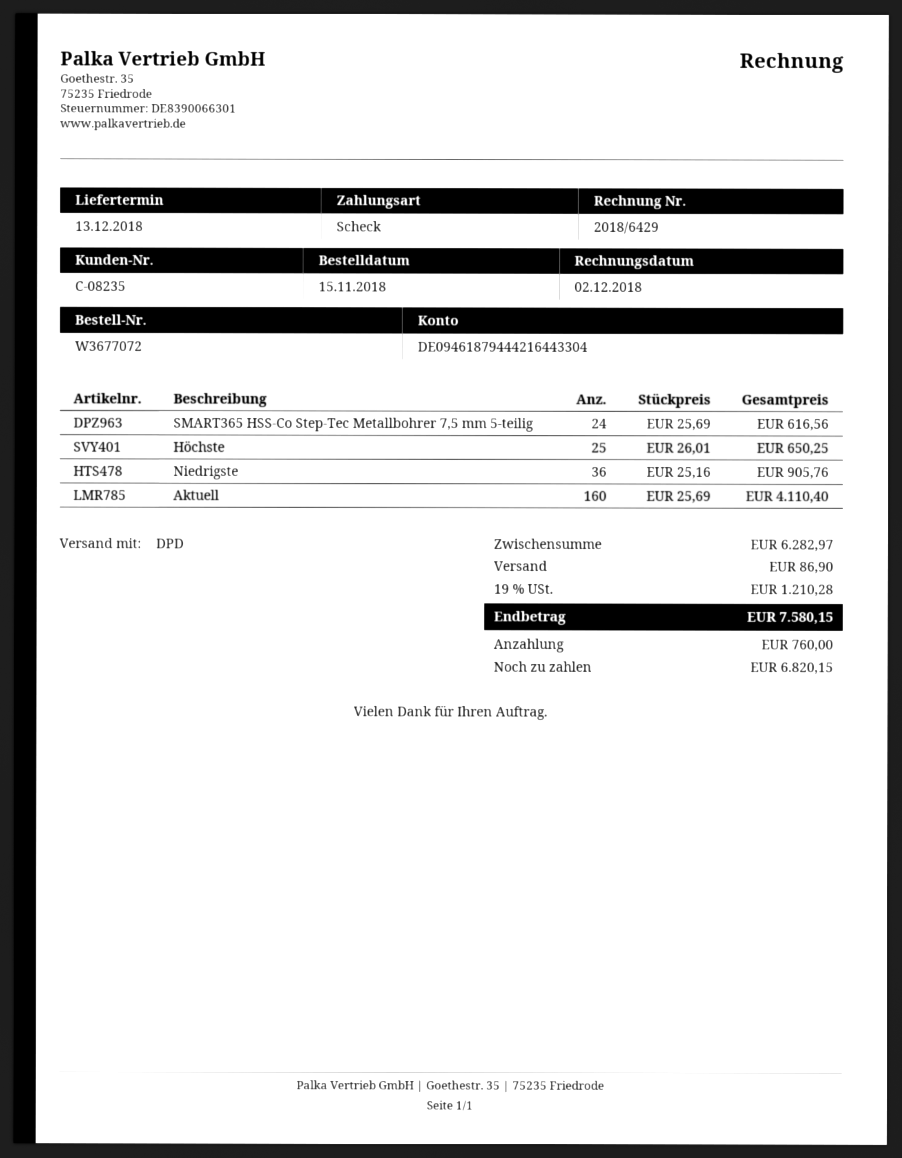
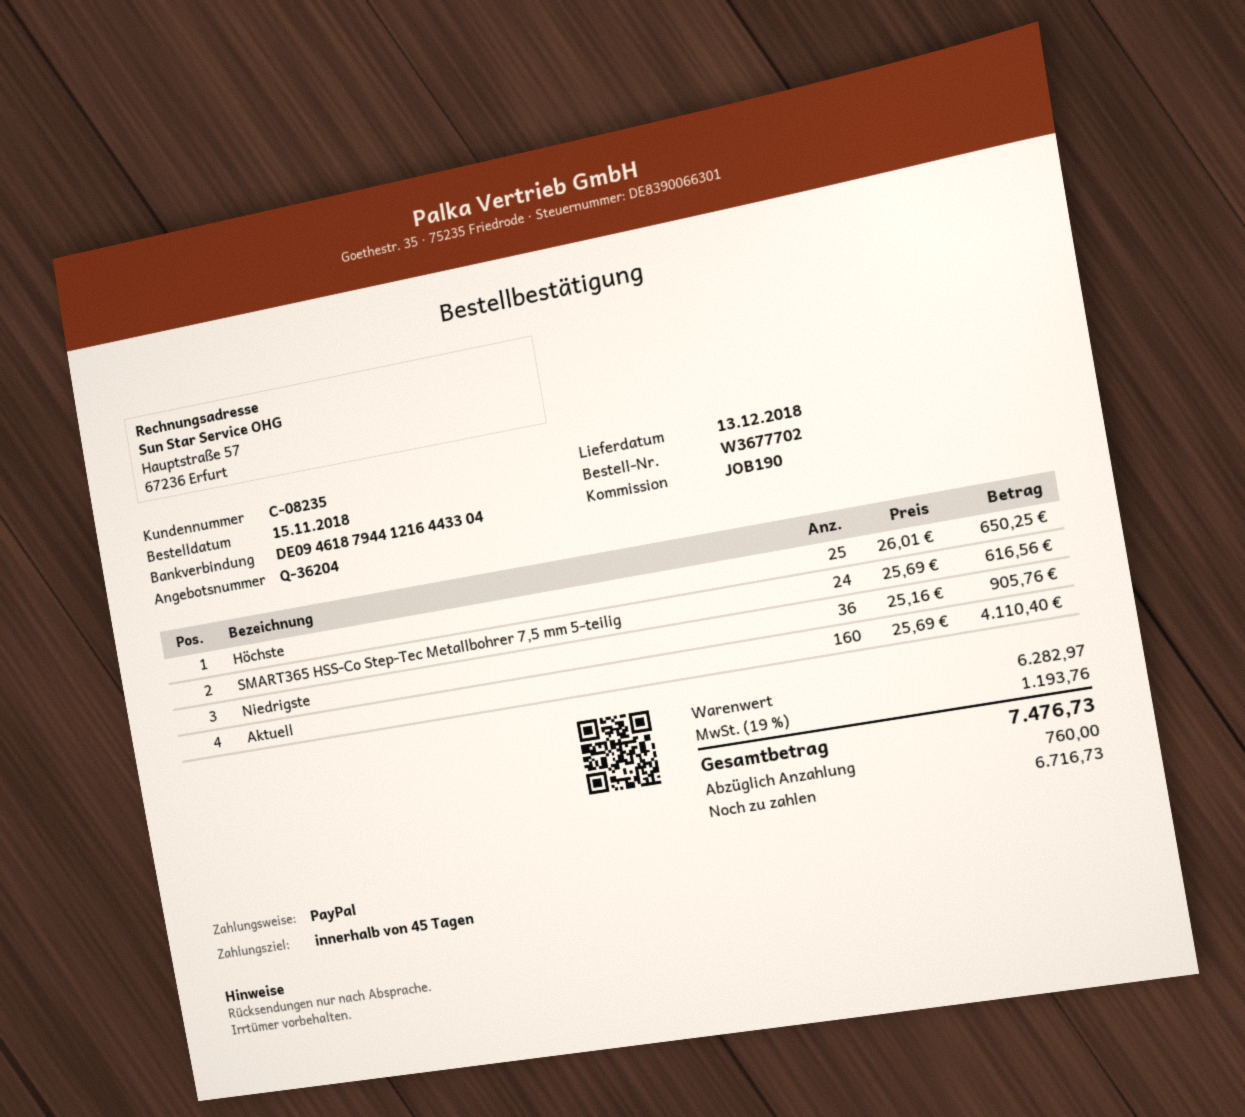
order number: W3677072 -> W3677702
payment method: cheque -> PayPal
bank account: DE09461879444216443304 -> DE09461879441216443304
shipping: 86.90 -> none
tax: 19% = 1210.28 -> 19% = 1193.76
total: 7580.15 -> 7476.73
balance: 6820.15 -> 6716.73

